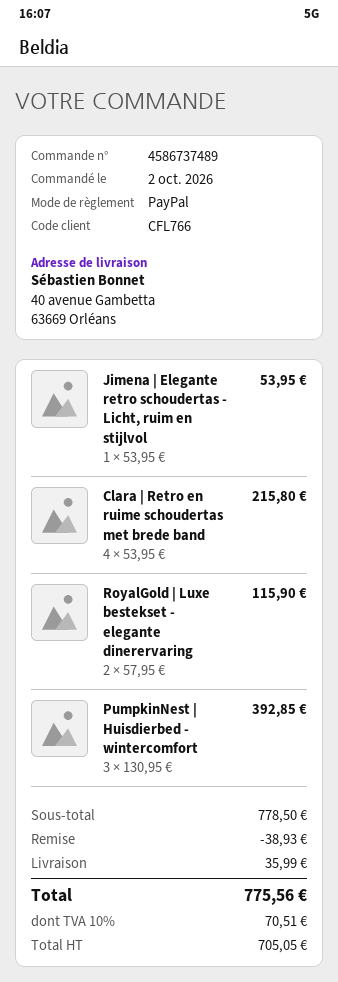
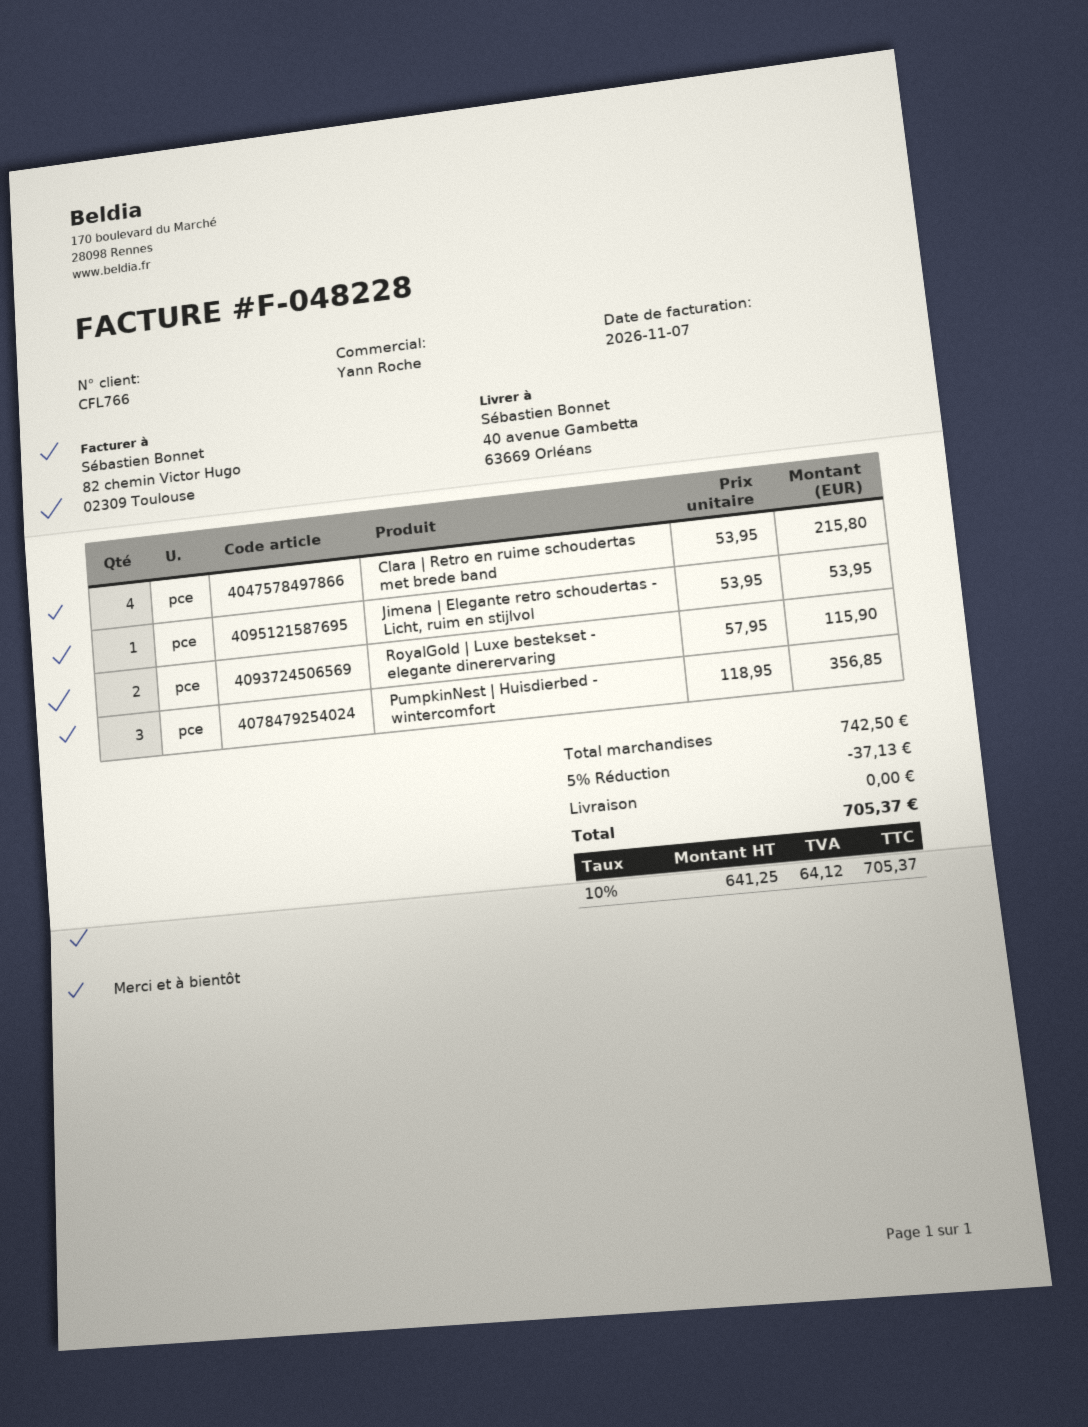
PumpkinNest | Huisdierbed - wintercomfort: 3 x 130.95 = 392.85 -> 3 x 118.95 = 356.85
subtotal: 778.50 -> 742.50
discount: 38.93 -> 37.13
shipping: 35.99 -> 0.00
net: 705.05 -> 641.25
tax: 10% = 70.51 -> 10% = 64.12
total: 775.56 -> 705.37

